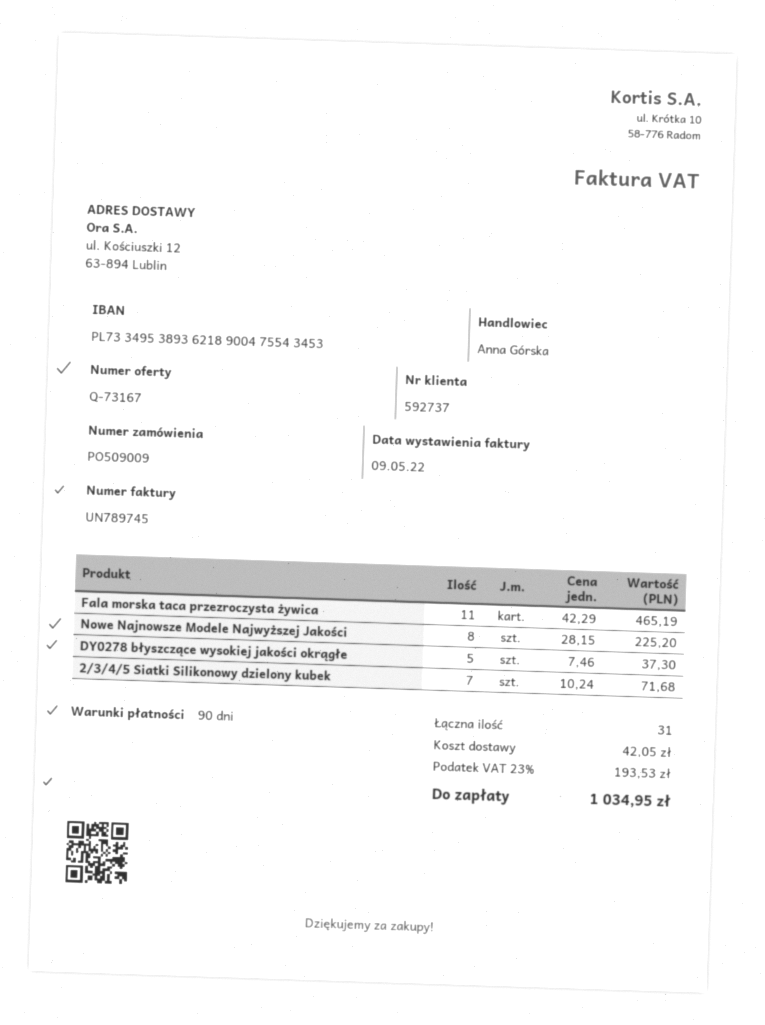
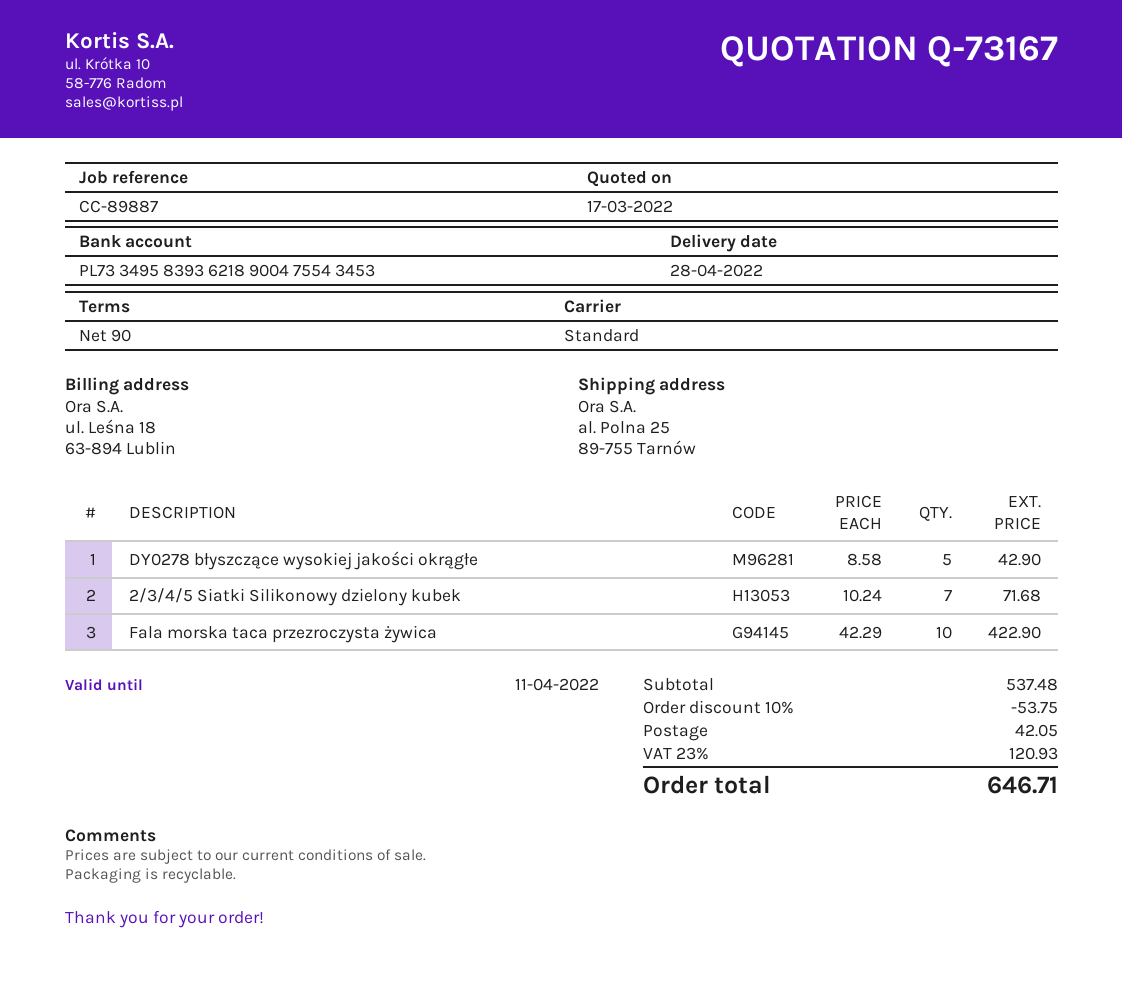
bank account: PL73349538936218900475543453 -> PL73349583936218900475543453
ship to: ul. Kościuszki 12, 63-894 Lublin -> al. Polna 25, 89-755 Tarnów
Fala morska taca przezroczysta żywica: 11 x 42.29 = 465.19 -> 10 x 42.29 = 422.90
Nowe Najnowsze Modele Najwyższej Jakości: 8 x 28.15 = 225.20 -> none
DY0278 błyszczące wysokiej jakości okrągłe: 5 x 7.46 = 37.30 -> 5 x 8.58 = 42.90
discount: none -> 10% = 53.75
tax: 23% = 193.53 -> 23% = 120.93
total: 1034.95 -> 646.71

